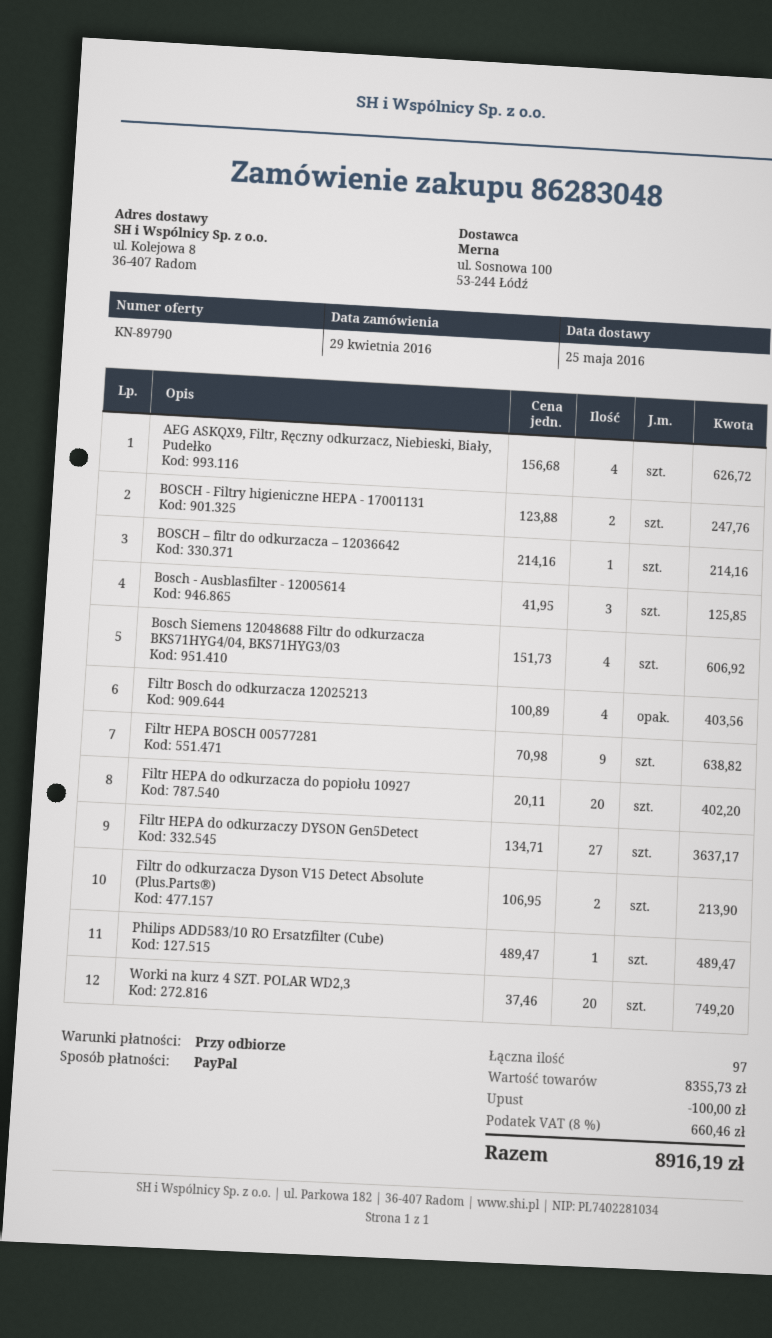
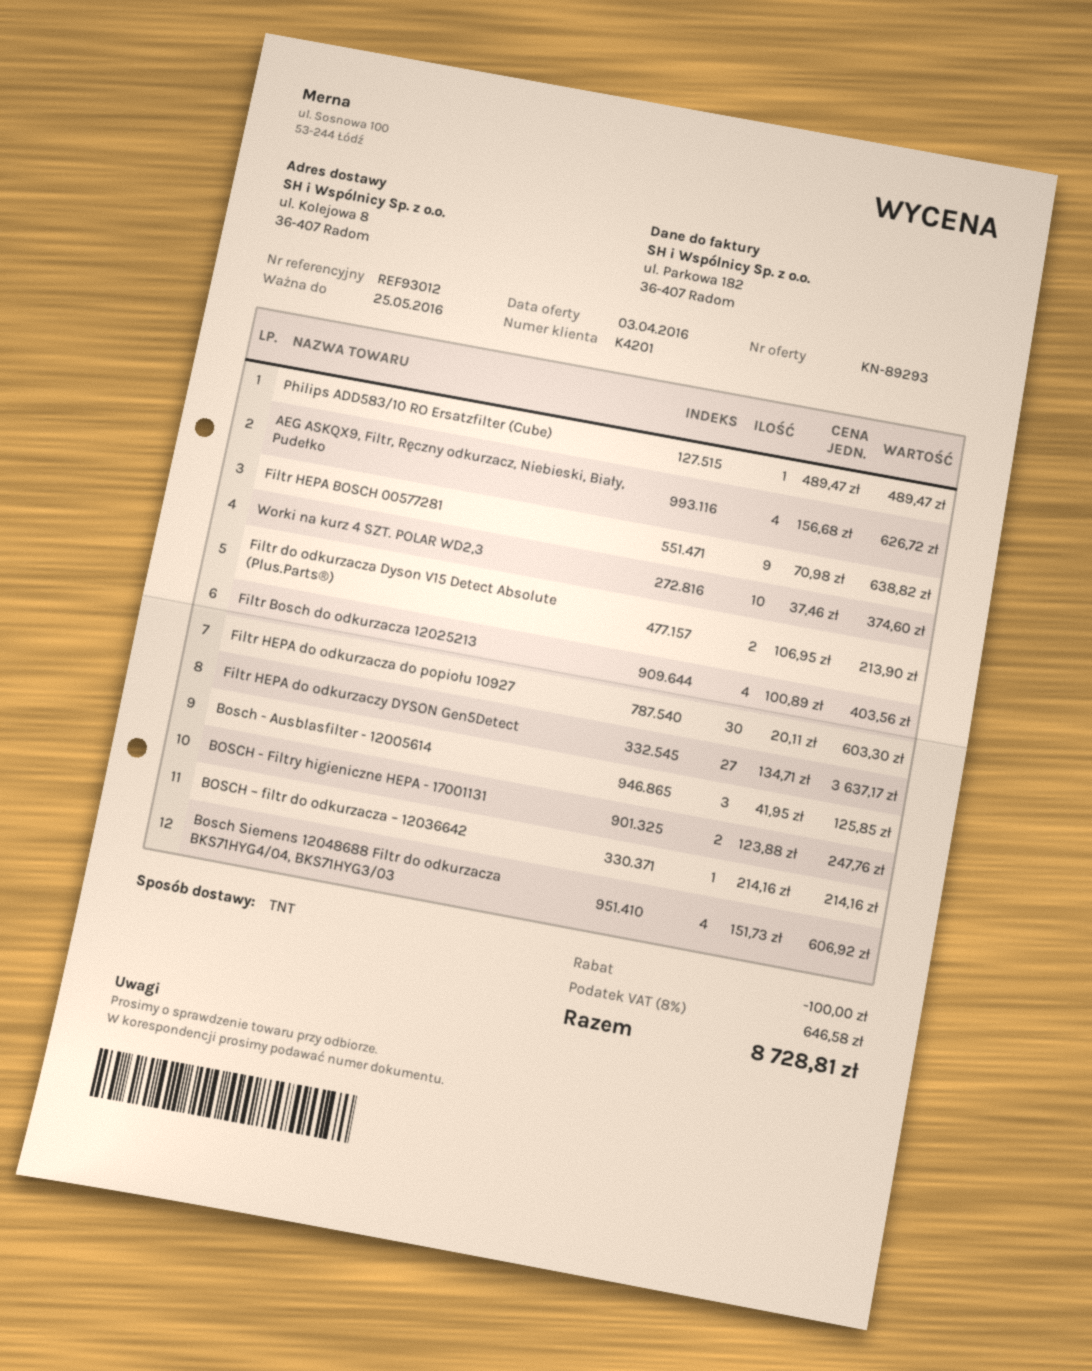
quote number: KN-89790 -> KN-89293
Filtr HEPA do odkurzacza do popiołu 10927: 20 x 20.11 = 402.20 -> 30 x 20.11 = 603.30
Worki na kurz 4 SZT. POLAR WD2,3: 20 x 37.46 = 749.20 -> 10 x 37.46 = 374.60
tax: 8% = 660.46 -> 8% = 646.58
total: 8916.19 -> 8728.81

